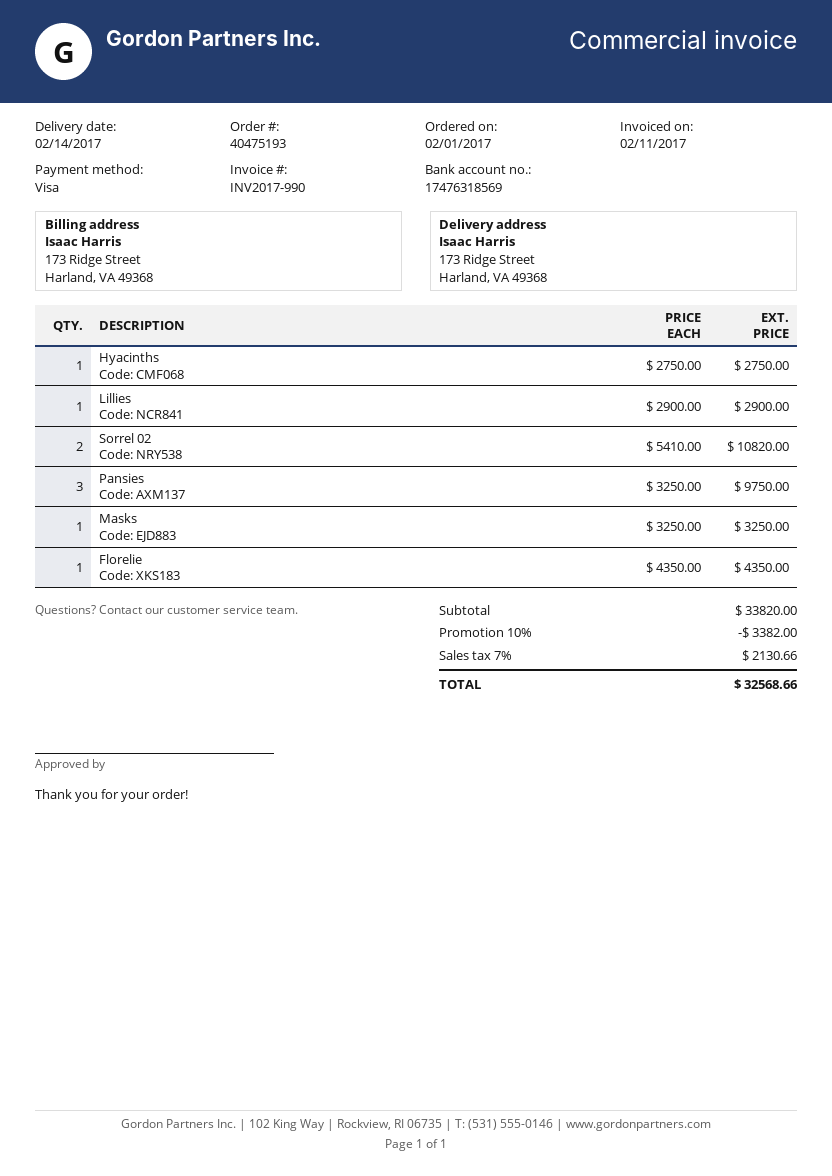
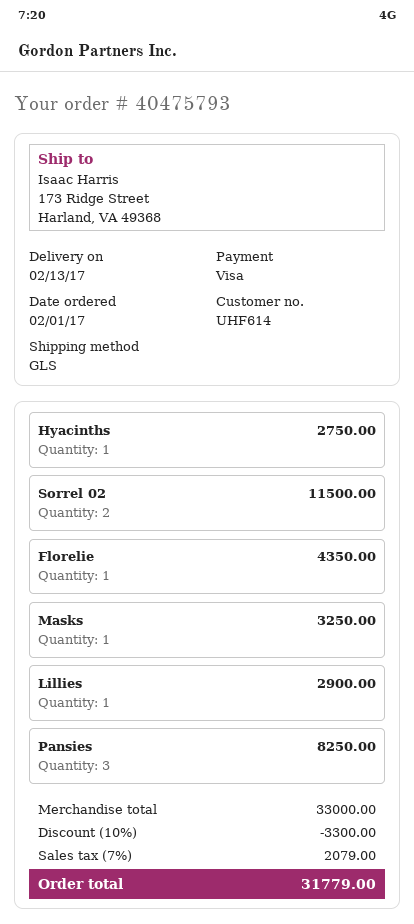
order number: 40475193 -> 40475793
delivery date: 2017-02-14 -> 2017-02-13
Sorrel 02: 2 for 10820.00 -> 2 for 11500.00
Pansies: 3 for 9750.00 -> 3 for 8250.00
subtotal: 33820.00 -> 33000.00
discount: 10% = 3382.00 -> 10% = 3300.00
tax: 7% = 2130.66 -> 7% = 2079.00
total: 32568.66 -> 31779.00

